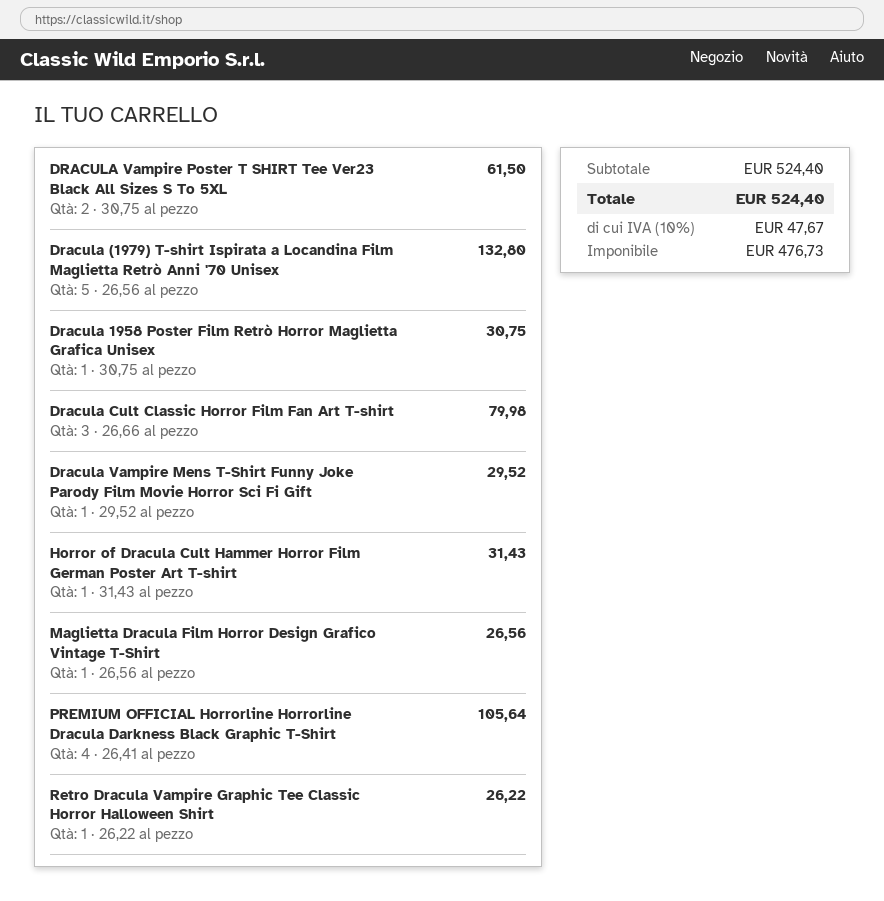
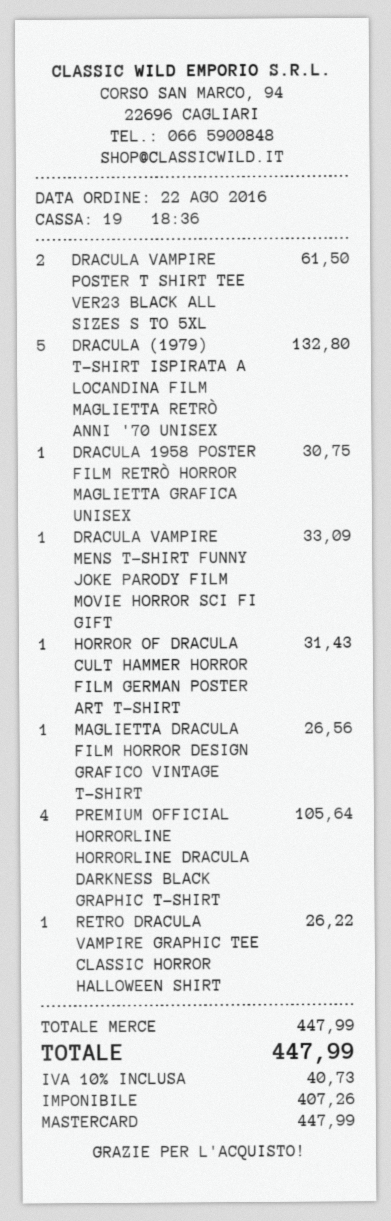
Dracula Cult Classic Horror Film Fan Art T-shirt: 3 for 79.98 -> none
Dracula Vampire Mens T-Shirt Funny Joke Parody Film Movie Horror Sci Fi Gift: 1 for 29.52 -> 1 for 33.09
subtotal: 524.40 -> 447.99
net: 476.73 -> 407.26
tax: 10% = 47.67 -> 10% = 40.73
total: 524.40 -> 447.99

